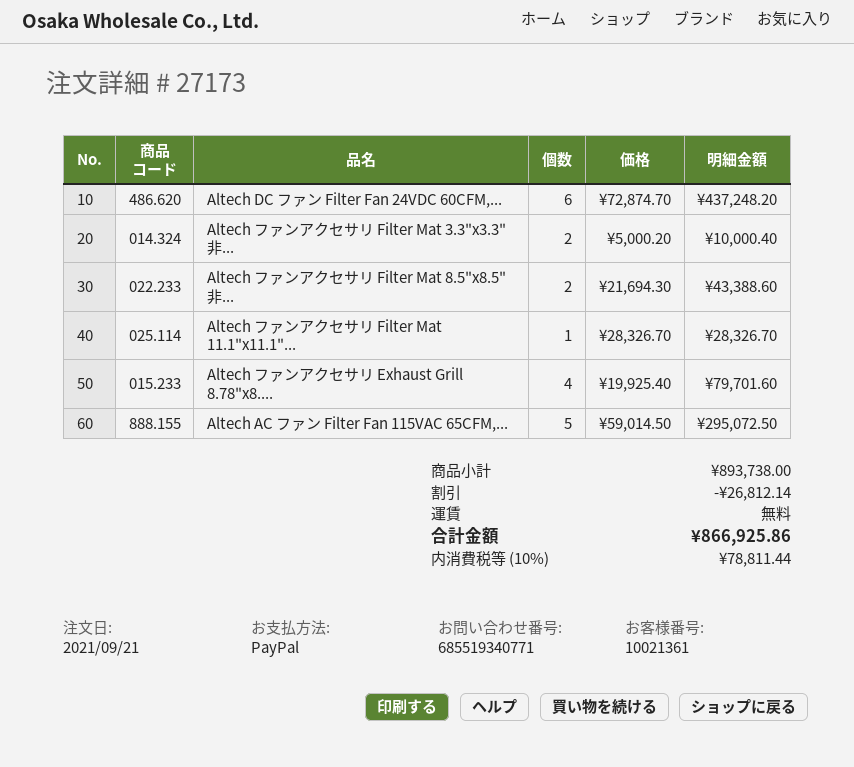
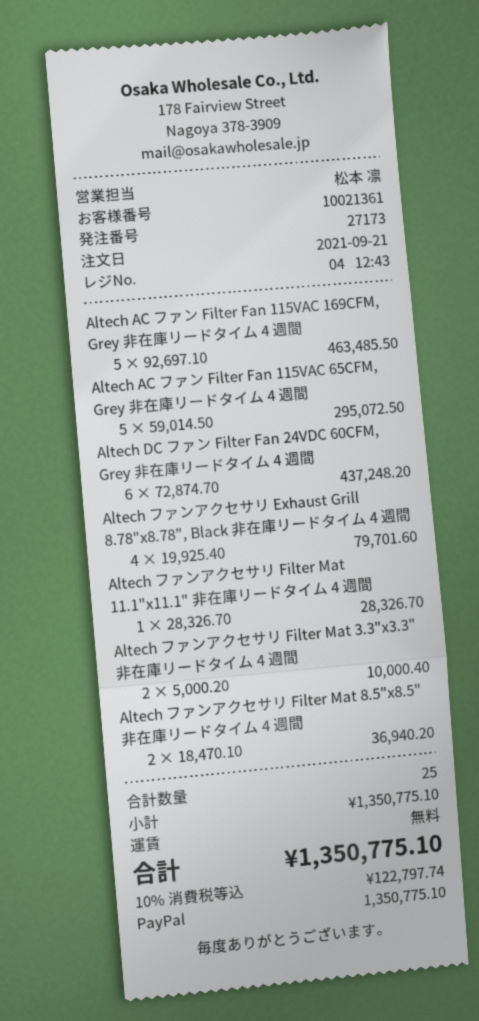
Altech ファンアクセサリ Filter Mat 8.5"x8.5" 非...: 2 x 21694.30 = 43388.60 -> 2 x 18470.10 = 36940.20
Altech AC ファン Filter Fan 115VAC 169CFM, Grey 非在庫リードタイム 4 週間: none -> 5 x 92697.10 = 463485.50
subtotal: 893738.00 -> 1350775.10
discount: 26812.14 -> none
tax: 10% = 78811.44 -> 10% = 122797.74
total: 866925.86 -> 1350775.10

